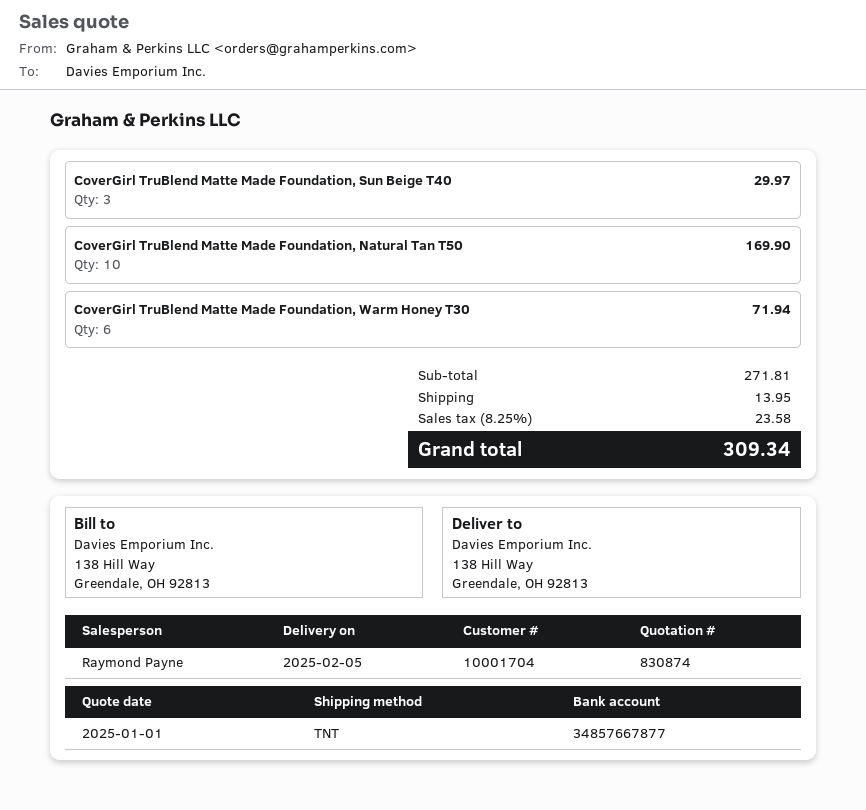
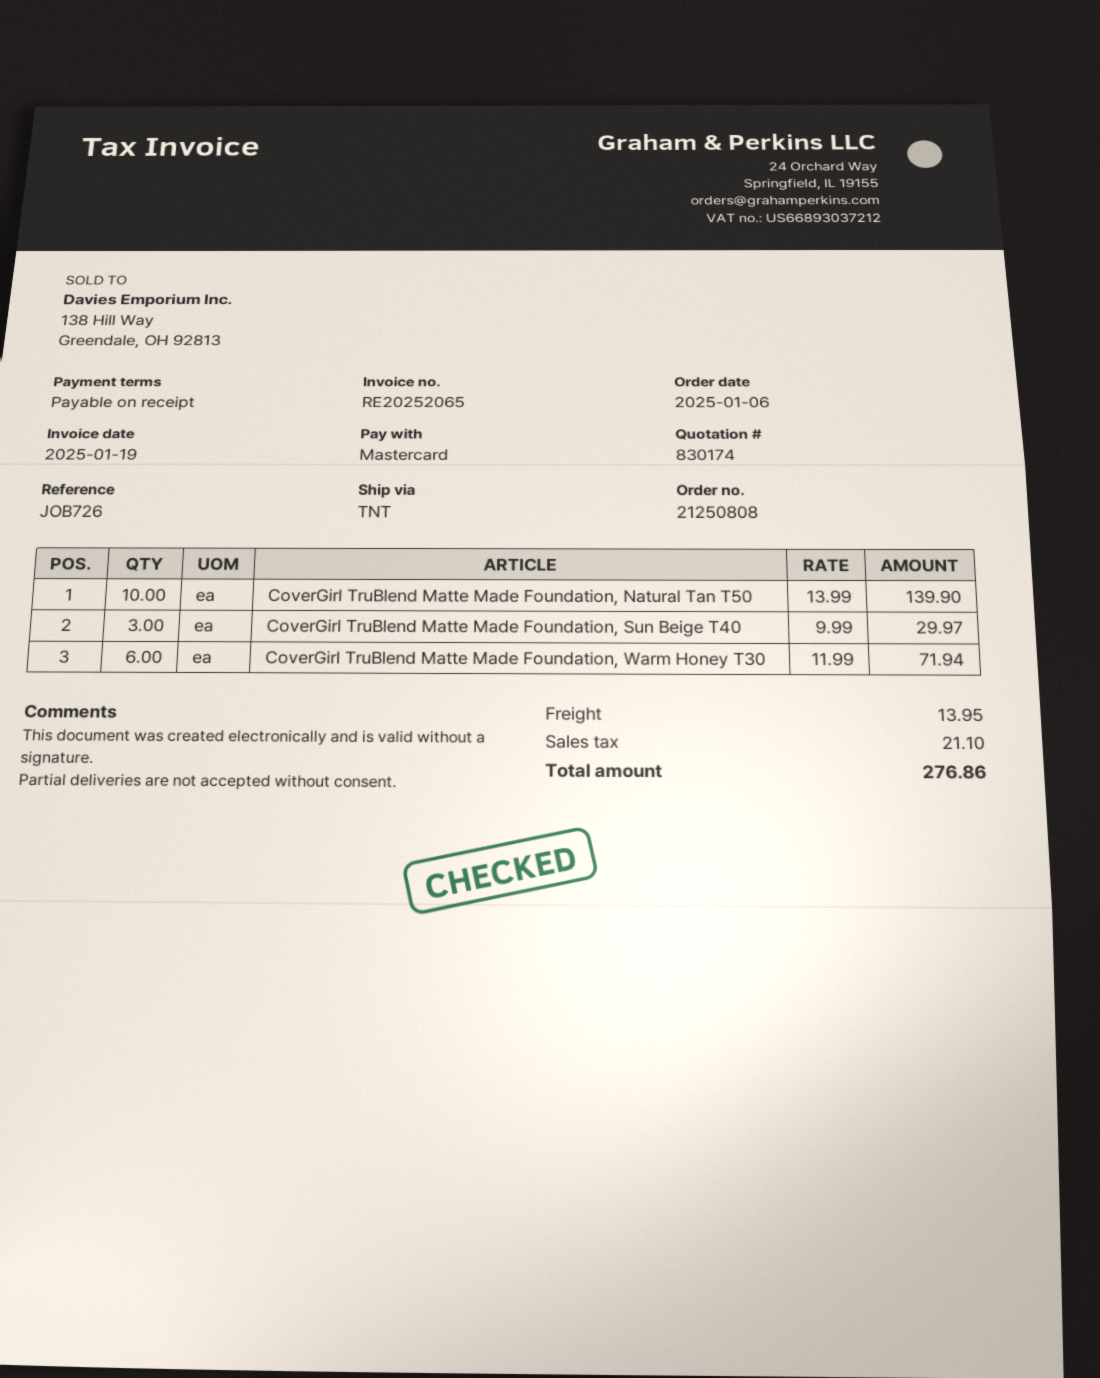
quote number: 830874 -> 830174
CoverGirl TruBlend Matte Made Foundation, Natural Tan T50: 10 for 169.90 -> 10 for 139.90
tax: 23.58 -> 21.10
total: 309.34 -> 276.86

